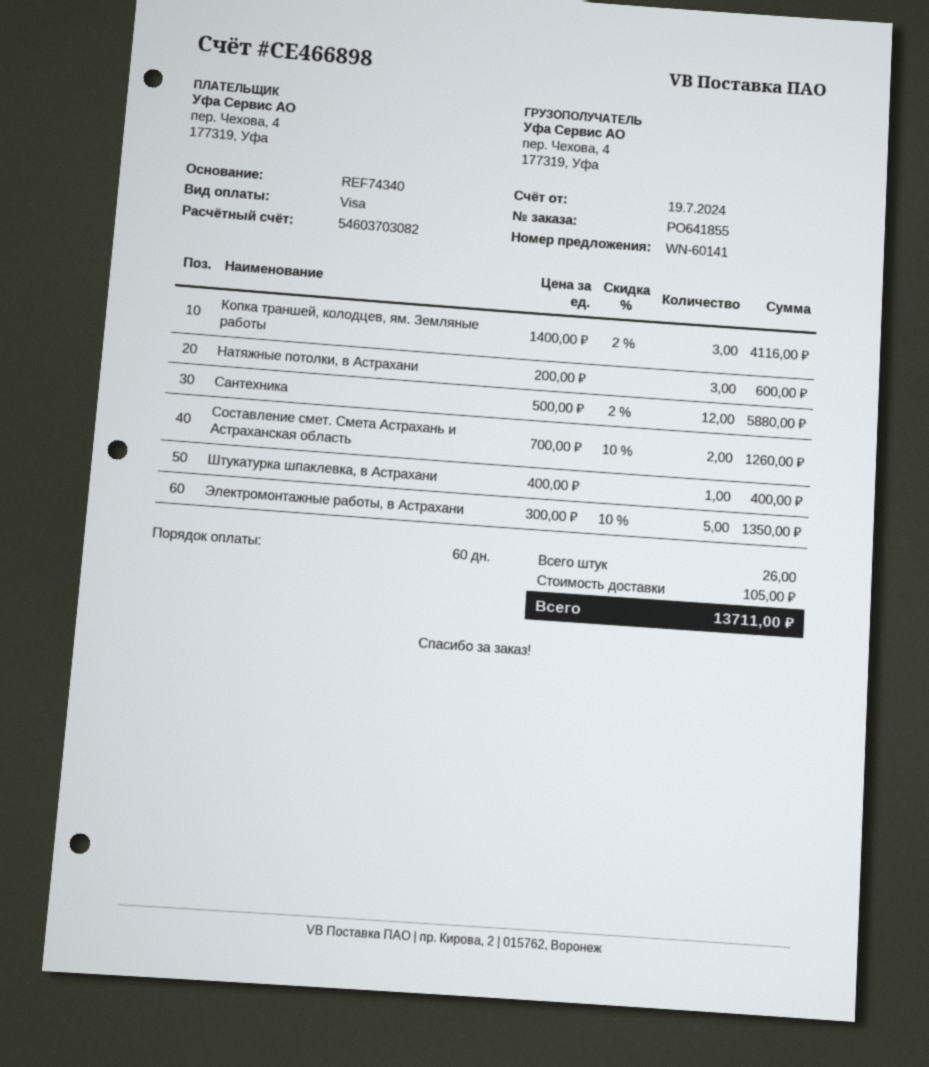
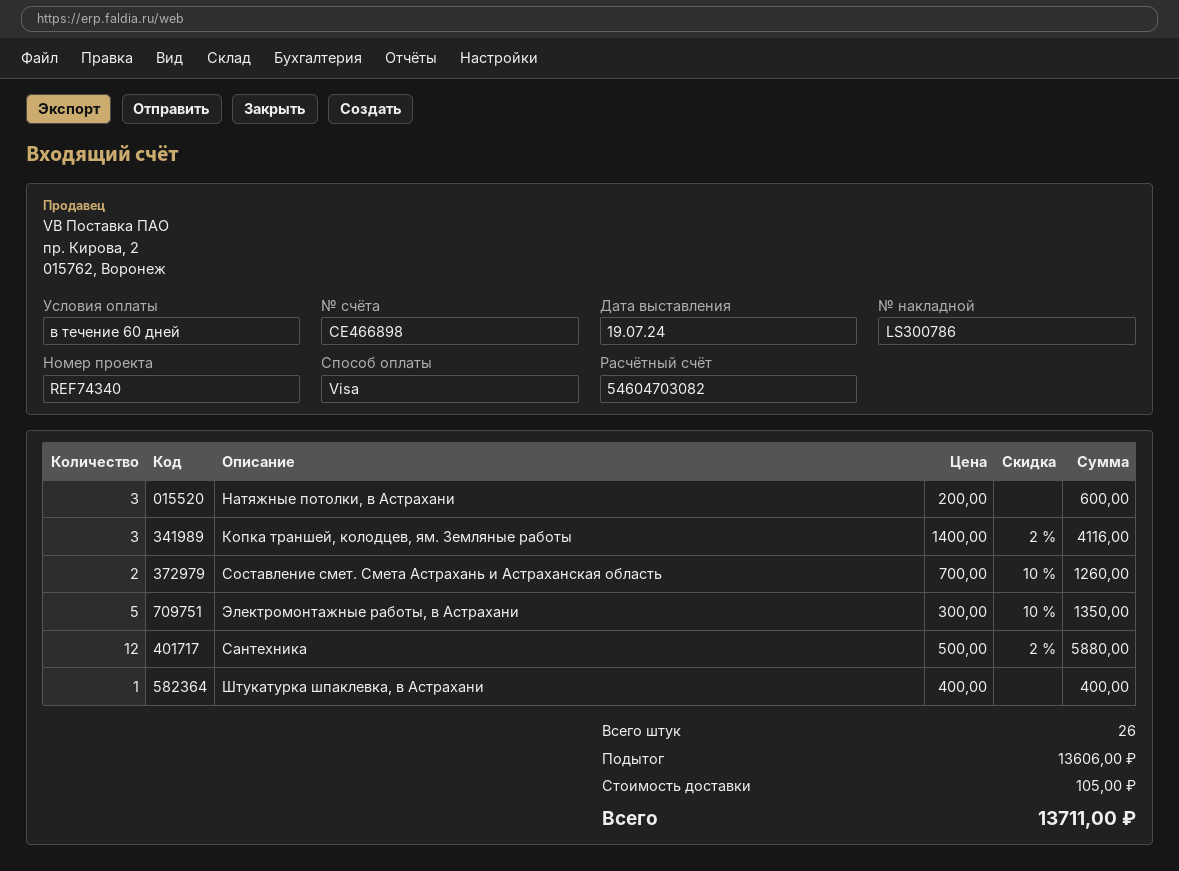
bank account: 54603703082 -> 54604703082

